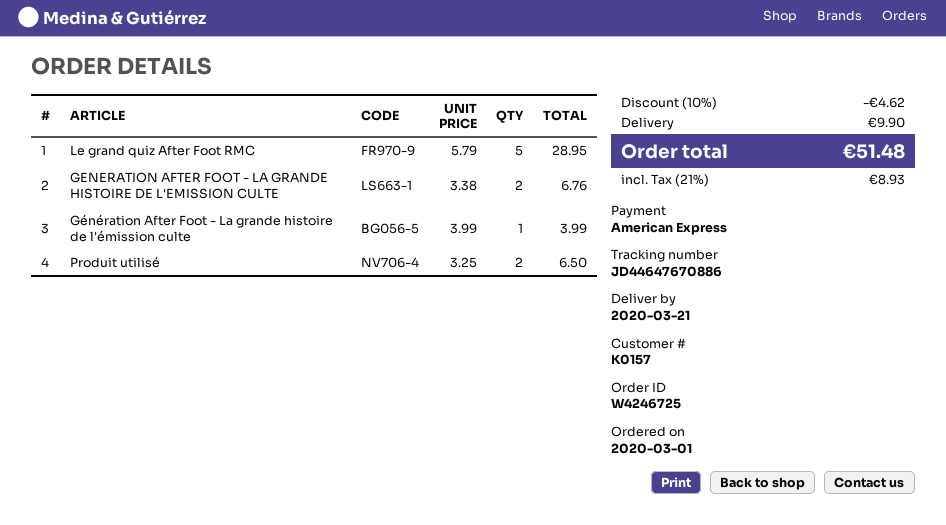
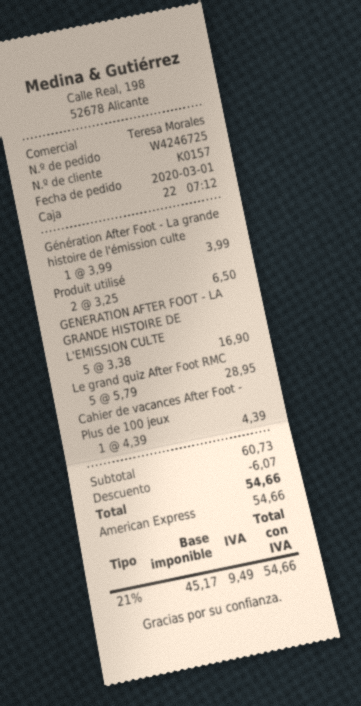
GENERATION AFTER FOOT - LA GRANDE HISTOIRE DE L'EMISSION CULTE: 2 x 3.38 = 6.76 -> 5 x 3.38 = 16.90
Cahier de vacances After Foot - Plus de 100 jeux: none -> 1 x 4.39 = 4.39
discount: 4.62 -> 6.07
shipping: 9.90 -> none
tax: 21% = 8.93 -> 21% = 9.49
total: 51.48 -> 54.66

